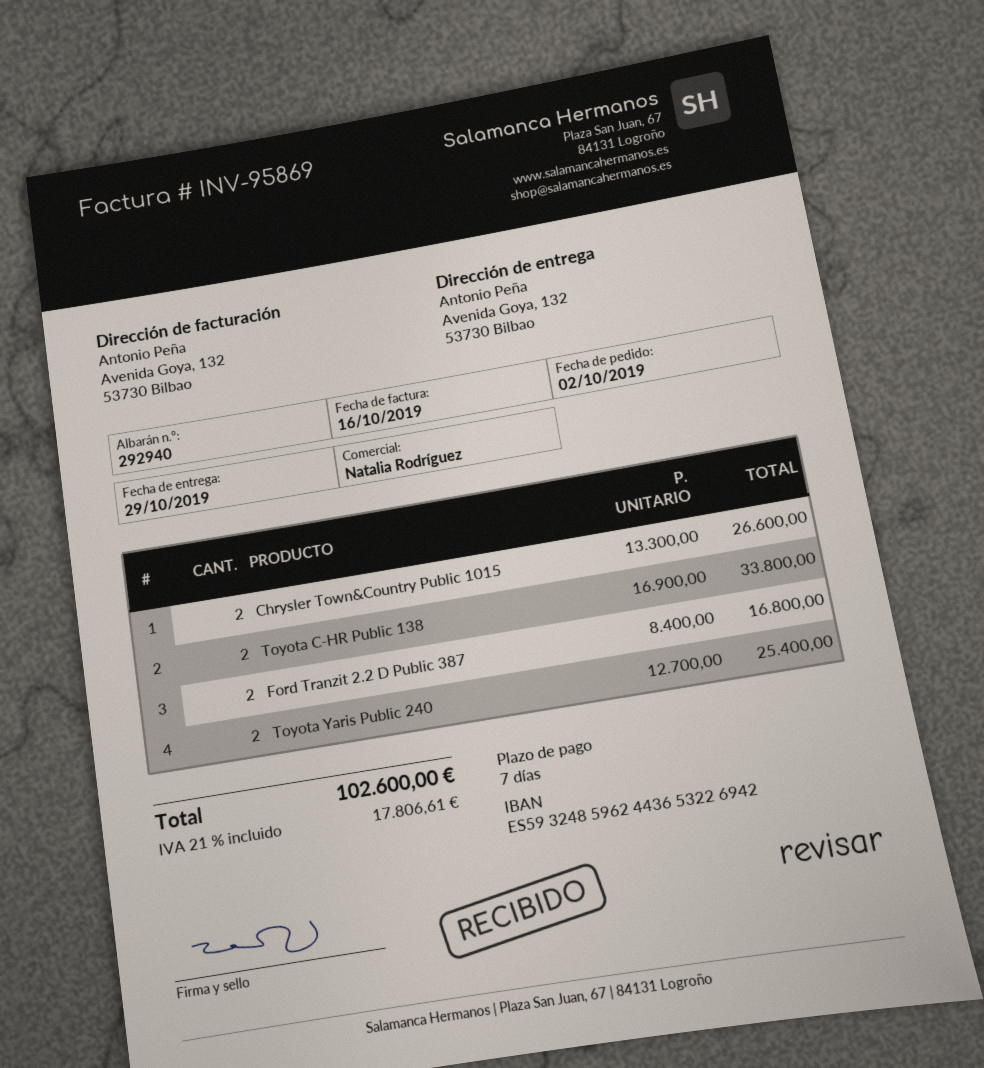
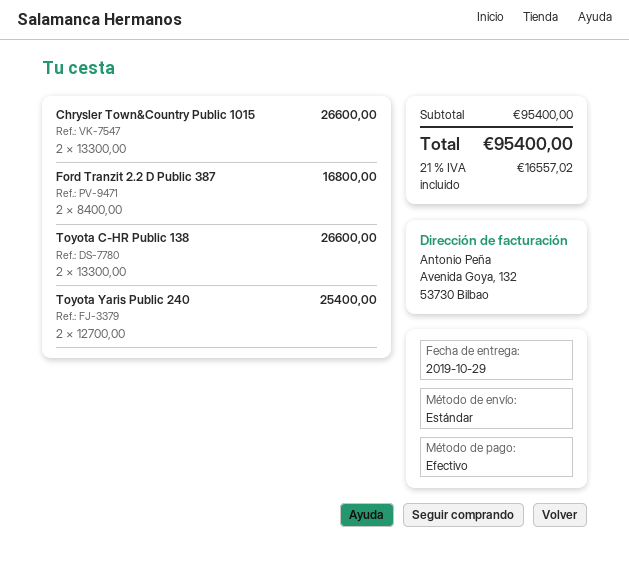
Toyota C-HR Public 138: 2 x 16900.00 = 33800.00 -> 2 x 13300.00 = 26600.00
tax: 21% = 17806.61 -> 21% = 16557.02
total: 102600.00 -> 95400.00

